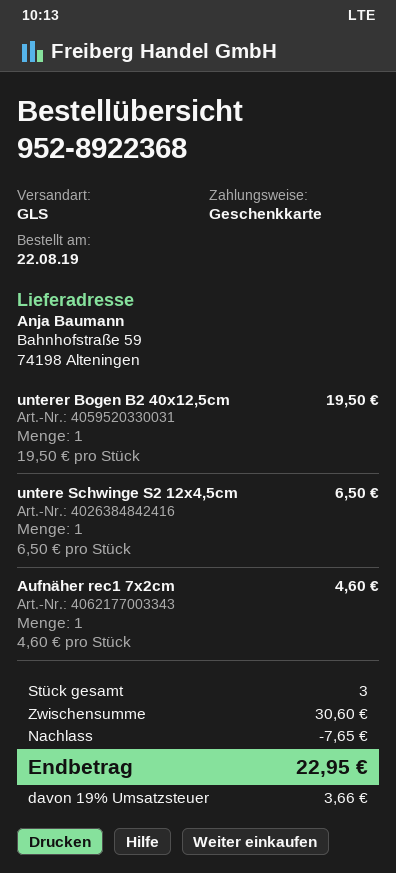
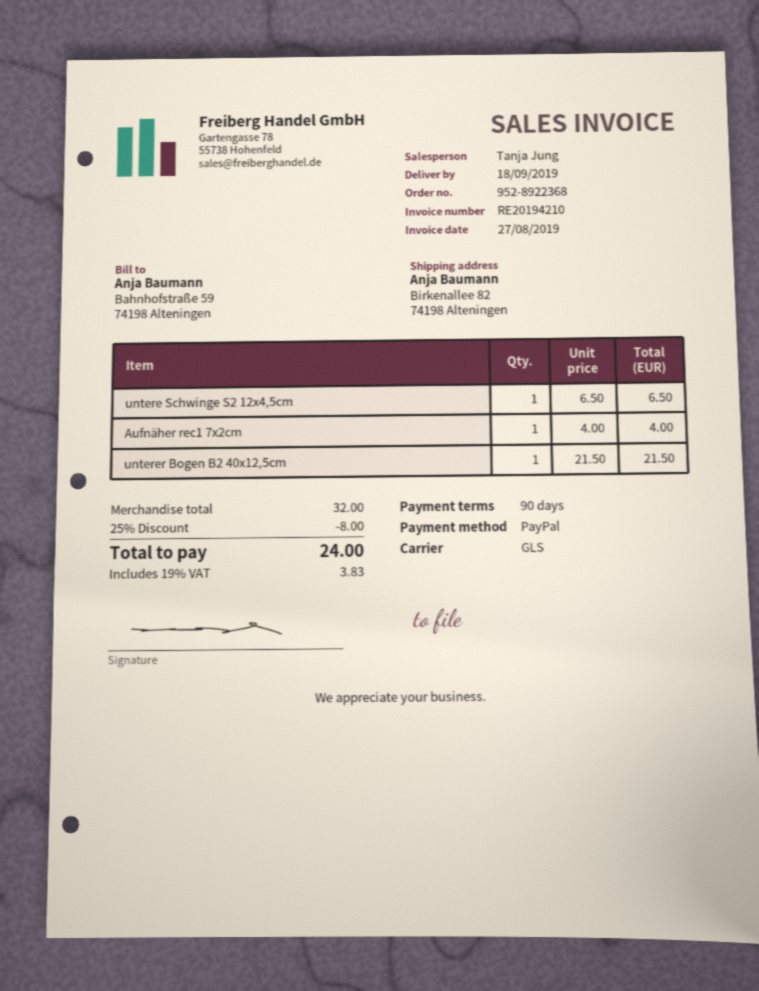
payment method: gift card -> PayPal
ship to: Bahnhofstraße 59, 74198 Alteningen -> Birkenallee 82, 74198 Alteningen
unterer Bogen B2 40x12,5cm: 1 x 19.50 = 19.50 -> 1 x 21.50 = 21.50
Aufnäher rec1 7x2cm: 1 x 4.60 = 4.60 -> 1 x 4.00 = 4.00
subtotal: 30.60 -> 32.00
discount: 7.65 -> 8.00
tax: 19% = 3.66 -> 19% = 3.83
total: 22.95 -> 24.00

